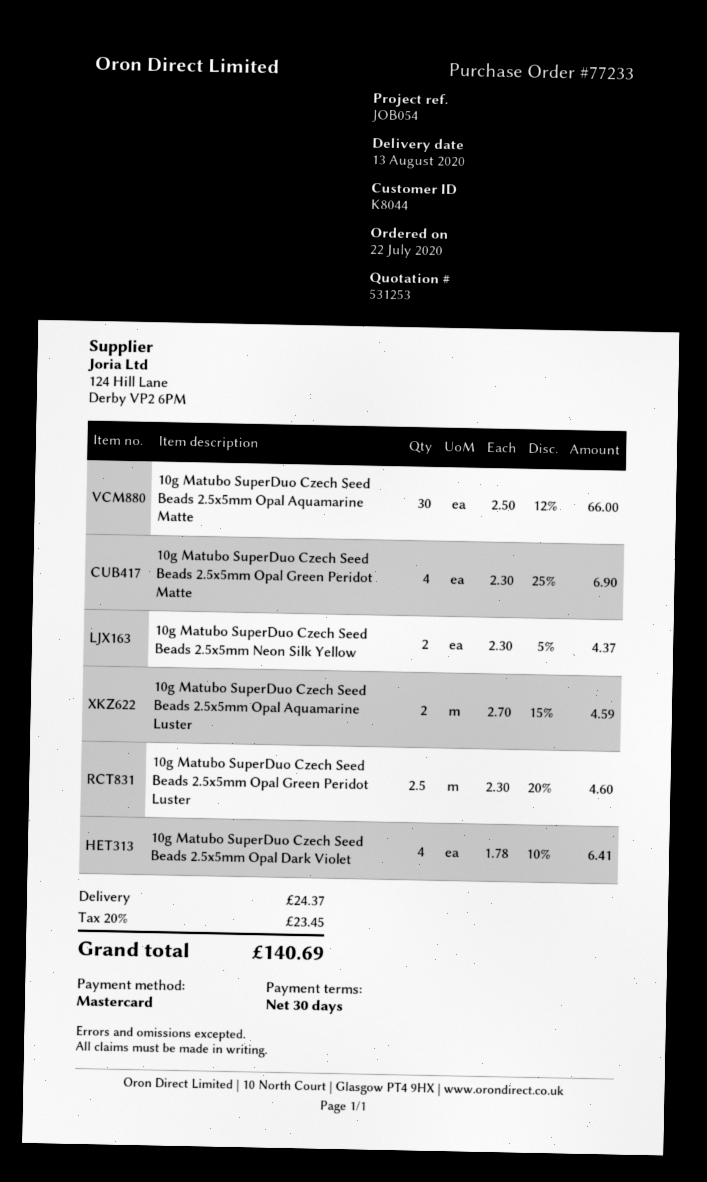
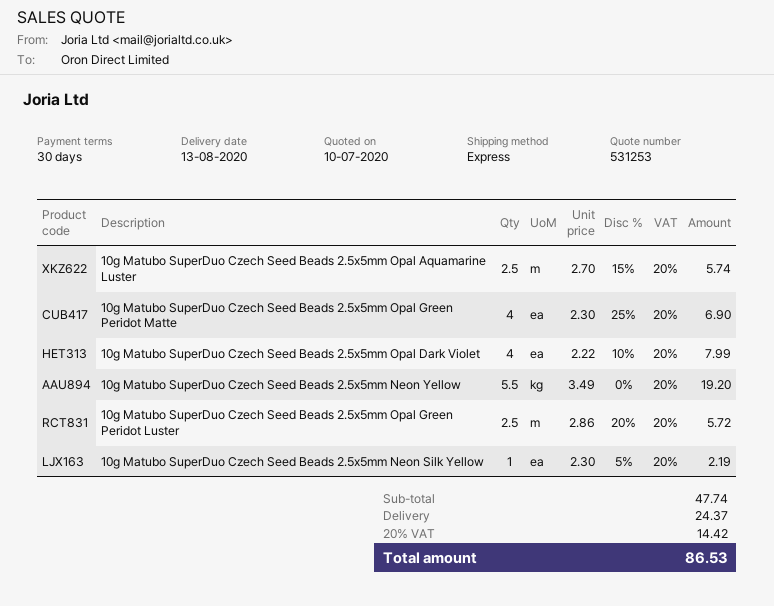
10g Matubo SuperDuo Czech Seed Beads 2.5x5mm Opal Aquamarine Matte: 30 x 2.50 - 12% = 66.00 -> none
10g Matubo SuperDuo Czech Seed Beads 2.5x5mm Neon Silk Yellow: 2 x 2.30 - 5% = 4.37 -> 1 x 2.30 - 5% = 2.19
10g Matubo SuperDuo Czech Seed Beads 2.5x5mm Opal Aquamarine Luster: 2 x 2.70 - 15% = 4.59 -> 2.5 x 2.70 - 15% = 5.74
10g Matubo SuperDuo Czech Seed Beads 2.5x5mm Opal Green Peridot Luster: 2.5 x 2.30 - 20% = 4.60 -> 2.5 x 2.86 - 20% = 5.72
10g Matubo SuperDuo Czech Seed Beads 2.5x5mm Opal Dark Violet: 4 x 1.78 - 10% = 6.41 -> 4 x 2.22 - 10% = 7.99
10g Matubo SuperDuo Czech Seed Beads 2.5x5mm Neon Yellow: none -> 5.5 x 3.49 = 19.20
tax: 20% = 23.45 -> 20% = 14.42
total: 140.69 -> 86.53

